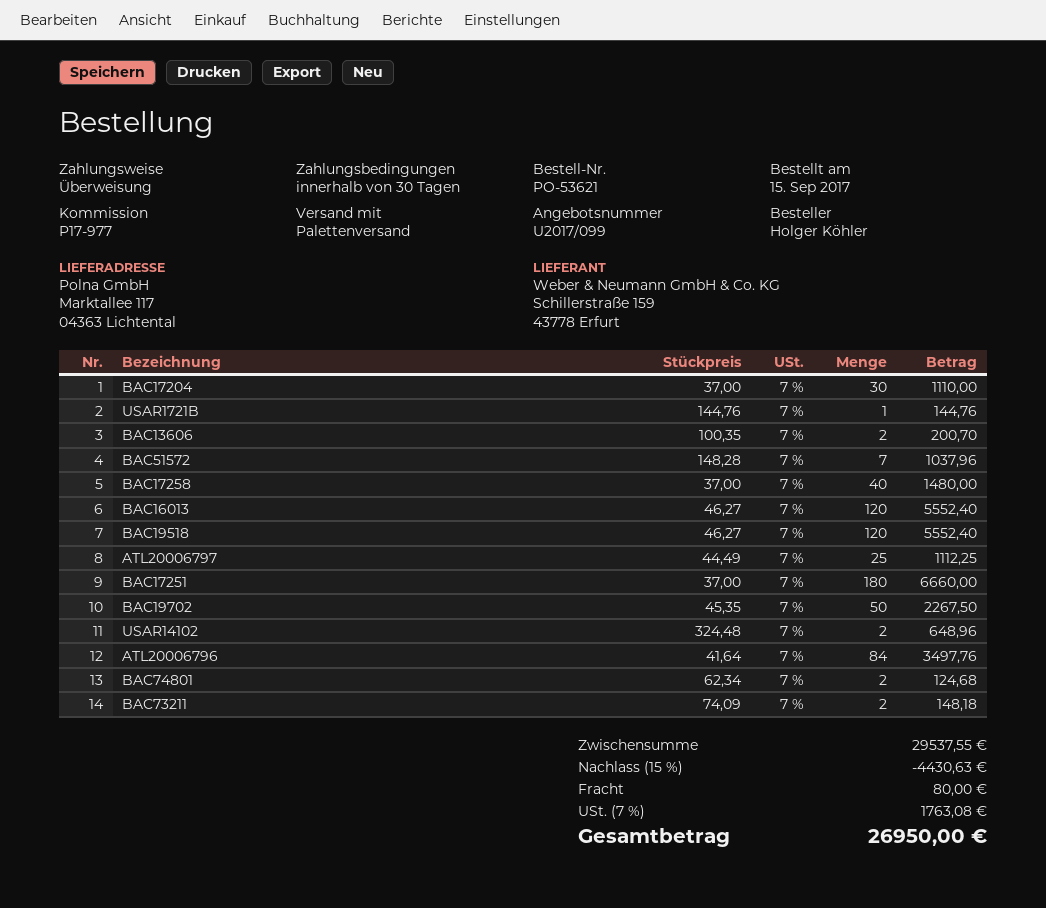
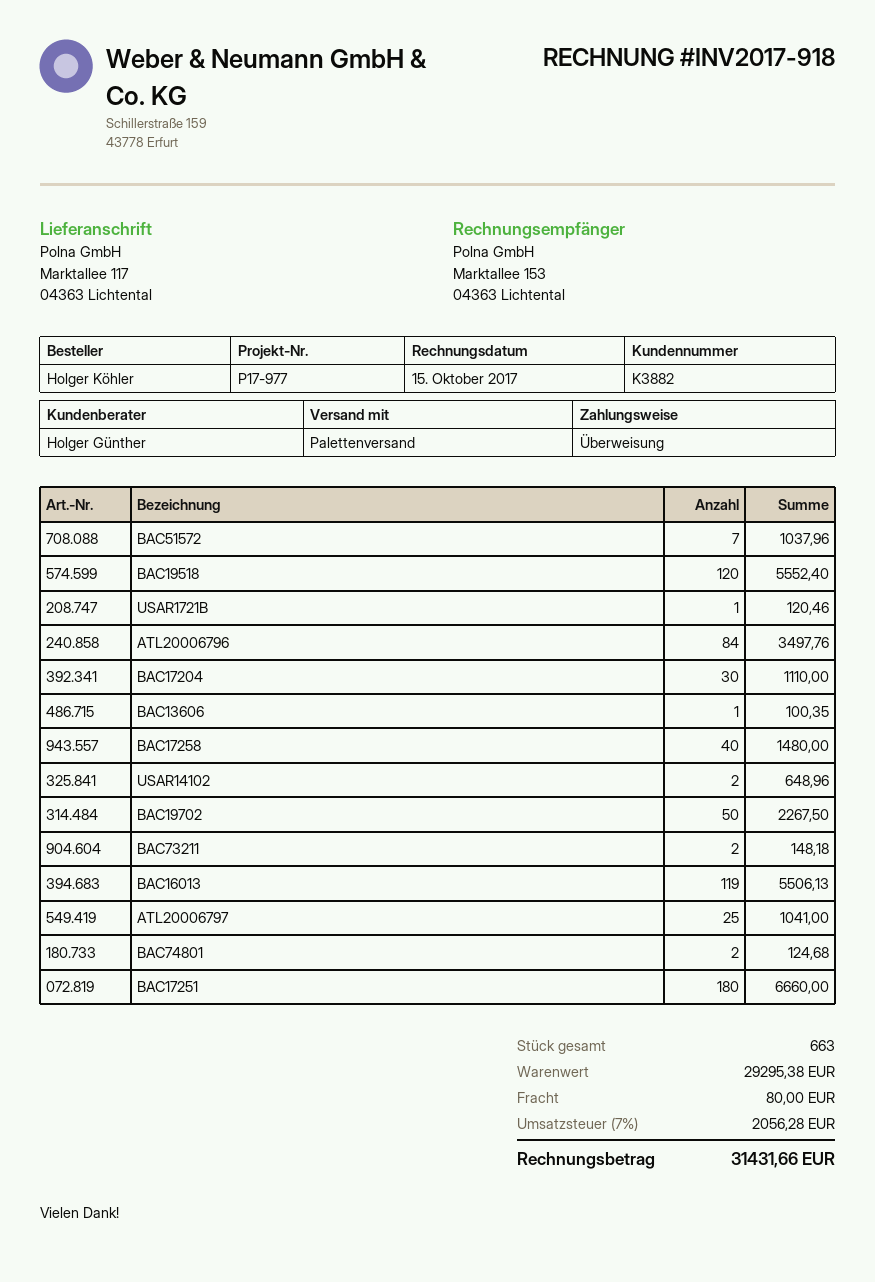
USAR1721B: 1 for 144.76 -> 1 for 120.46
BAC13606: 2 for 200.70 -> 1 for 100.35
BAC16013: 120 for 5552.40 -> 119 for 5506.13
ATL20006797: 25 for 1112.25 -> 25 for 1041.00
subtotal: 29537.55 -> 29295.38
discount: 15% = 4430.63 -> none
tax: 7% = 1763.08 -> 7% = 2056.28
total: 26950.00 -> 31431.66

